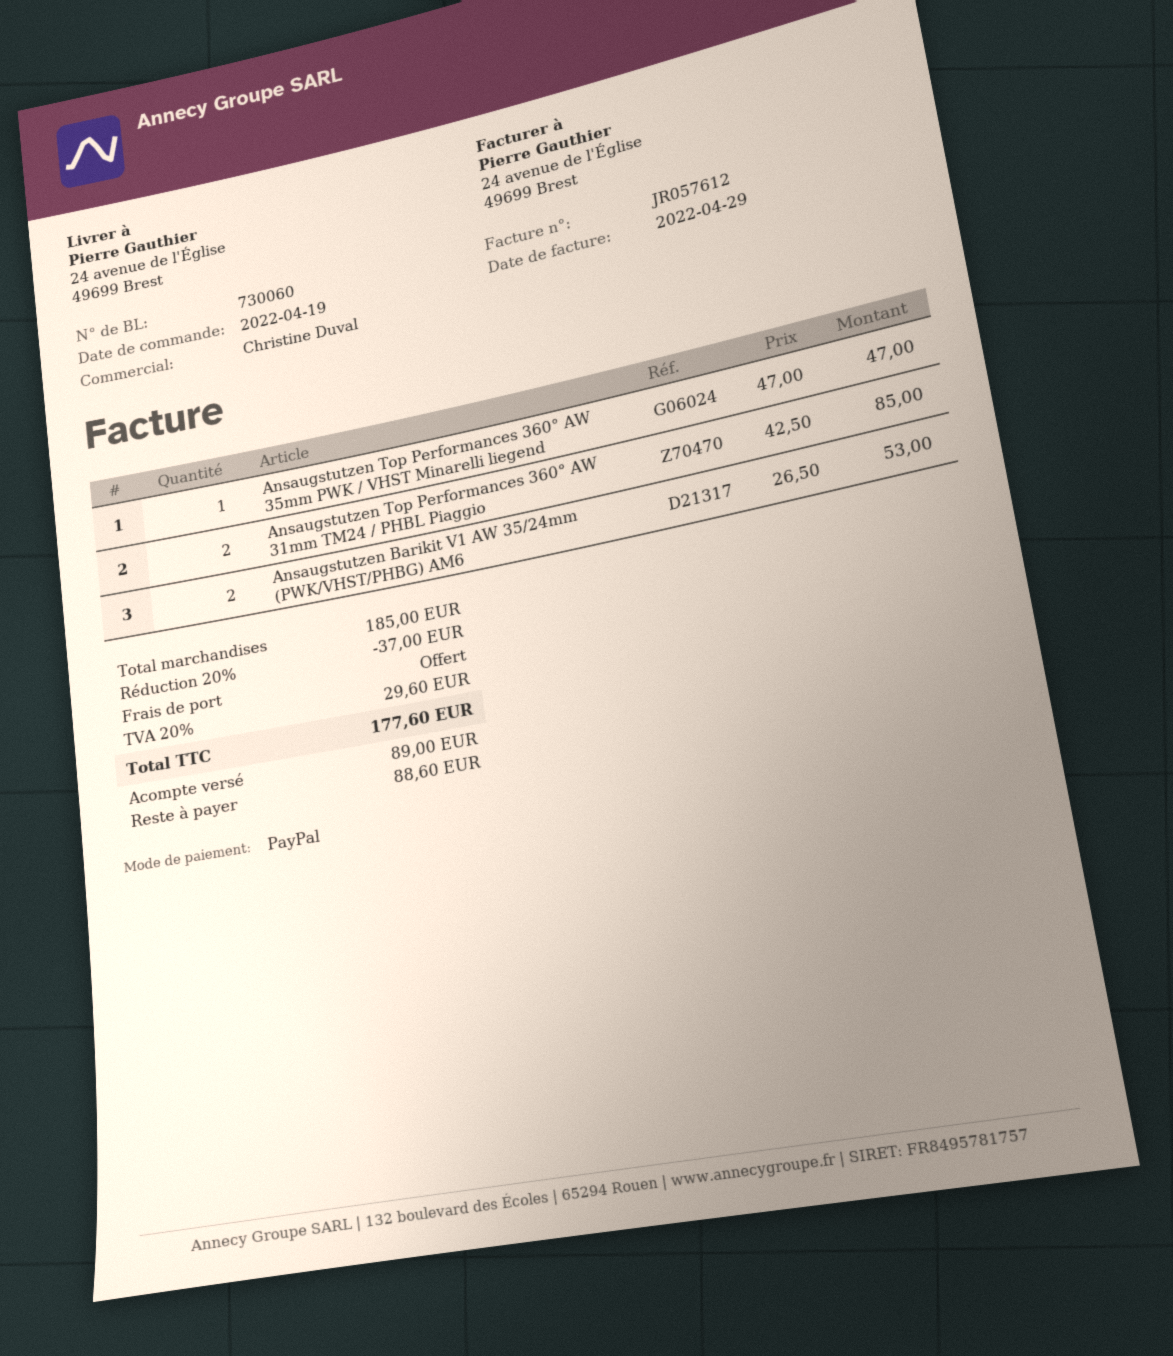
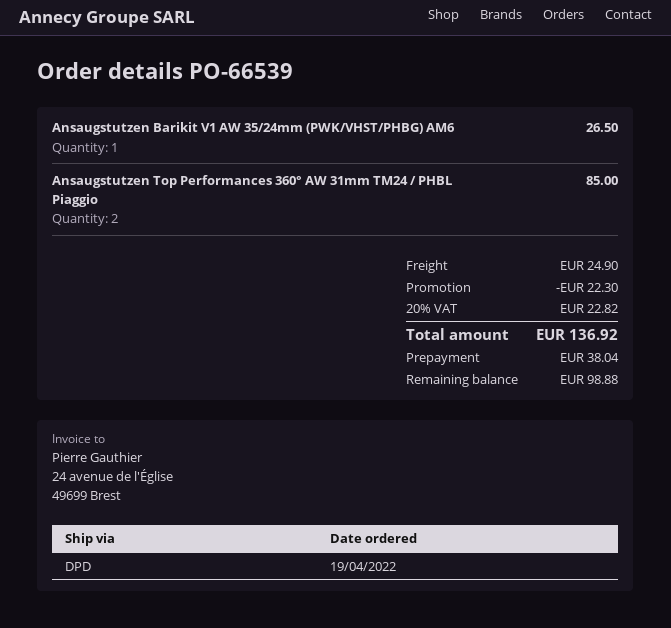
Ansaugstutzen Top Performances 360° AW 35mm PWK / VHST Minarelli liegend: 1 for 47.00 -> none
Ansaugstutzen Barikit V1 AW 35/24mm (PWK/VHST/PHBG) AM6: 2 for 53.00 -> 1 for 26.50
discount: 37.00 -> 22.30
shipping: 0.00 -> 24.90
tax: 20% = 29.60 -> 20% = 22.82
total: 177.60 -> 136.92
deposit: 89.00 -> 38.04
balance: 88.60 -> 98.88

